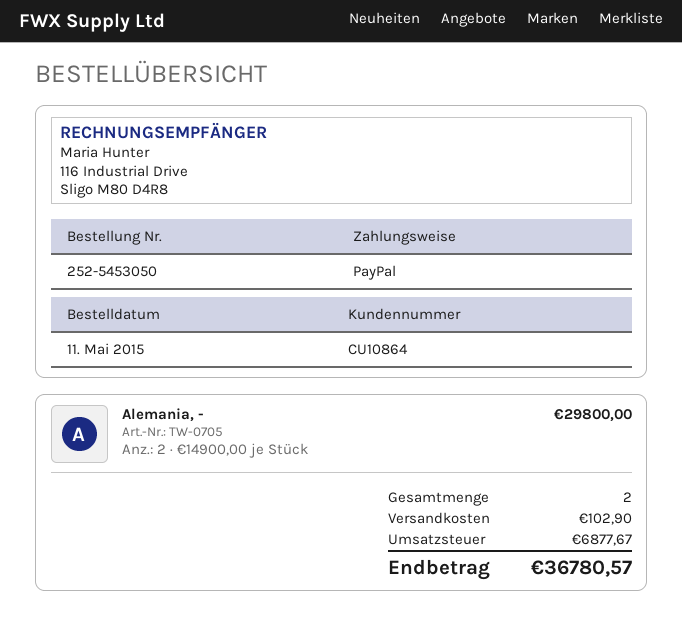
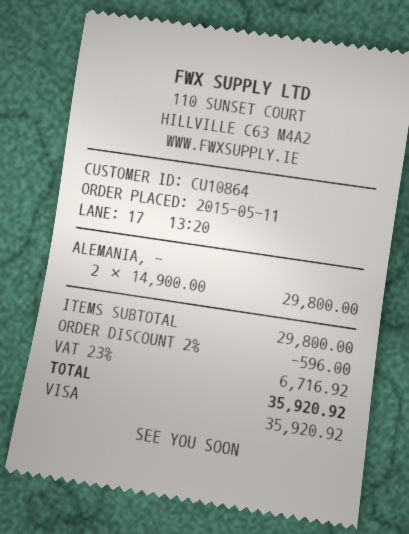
payment method: PayPal -> Visa
discount: none -> 2% = 596.00
shipping: 102.90 -> none
tax: 6877.67 -> 6716.92
total: 36780.57 -> 35920.92

